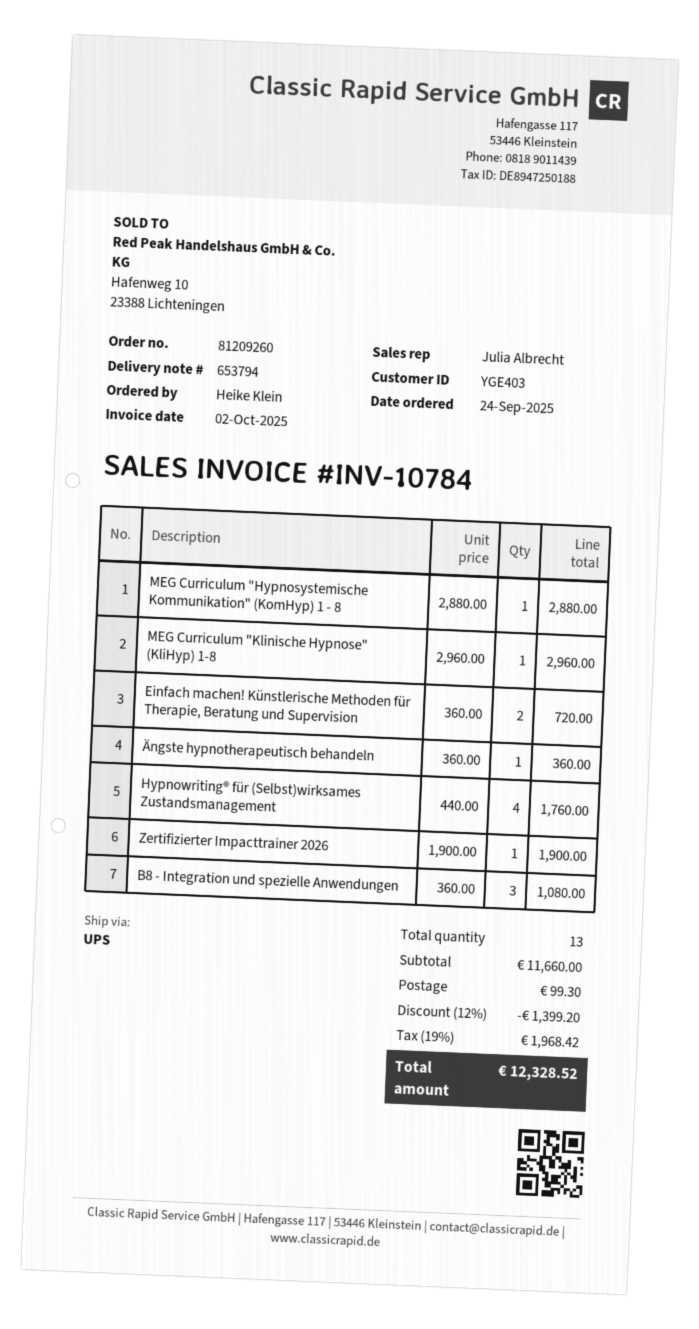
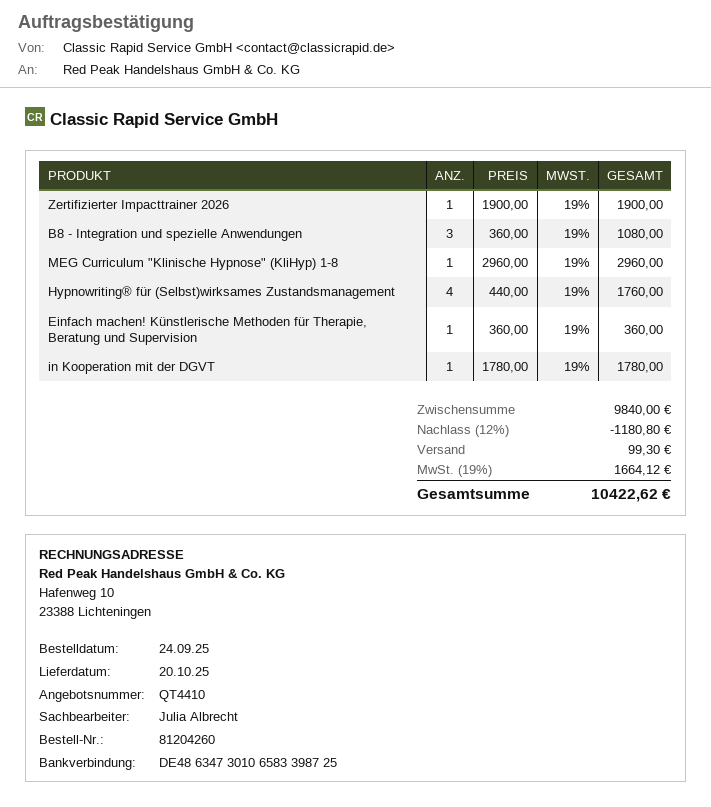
order number: 81209260 -> 81204260
MEG Curriculum "Hypnosystemische Kommunikation" (KomHyp) 1 - 8: 1 x 2880.00 = 2880.00 -> none
Einfach machen! Künstlerische Methoden für Therapie, Beratung und Supervision: 2 x 360.00 = 720.00 -> 1 x 360.00 = 360.00
Ängste hypnotherapeutisch behandeln: 1 x 360.00 = 360.00 -> none
in Kooperation mit der DGVT: none -> 1 x 1780.00 = 1780.00
subtotal: 11660.00 -> 9840.00
discount: 12% = 1399.20 -> 12% = 1180.80
tax: 19% = 1968.42 -> 19% = 1664.12
total: 12328.52 -> 10422.62

